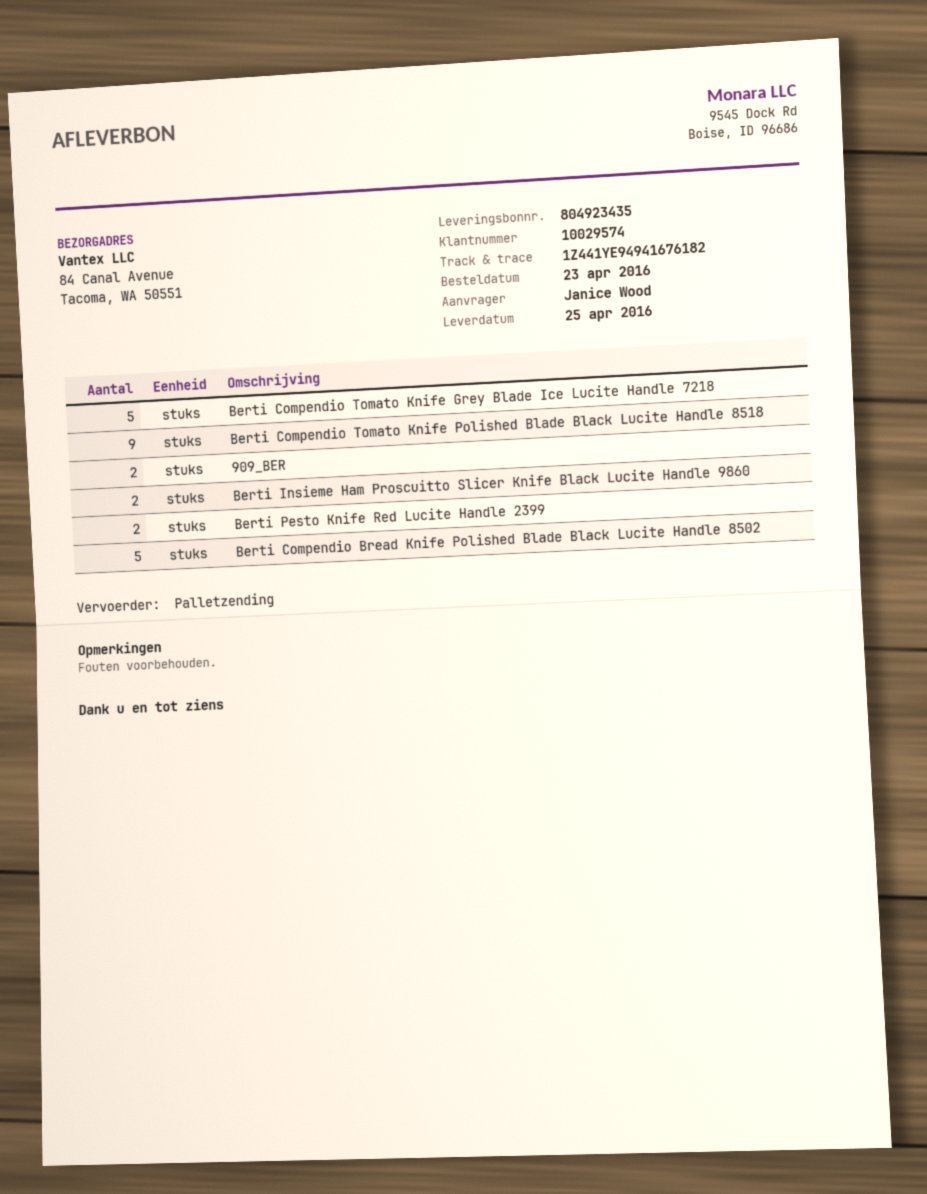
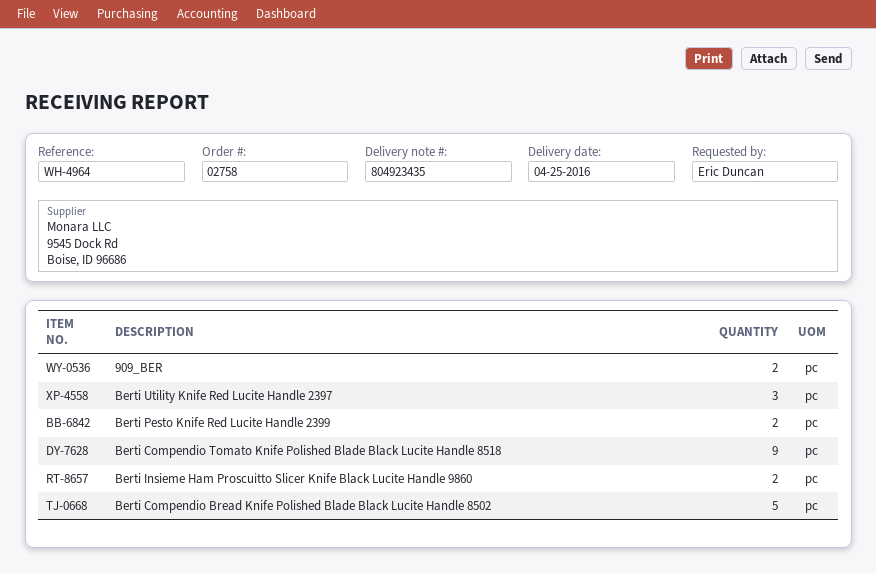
ordered by: Janice Wood -> Eric Duncan
Berti Compendio Tomato Knife Grey Blade Ice Lucite Handle 7218: 5 -> none
Berti Utility Knife Red Lucite Handle 2397: none -> 3

